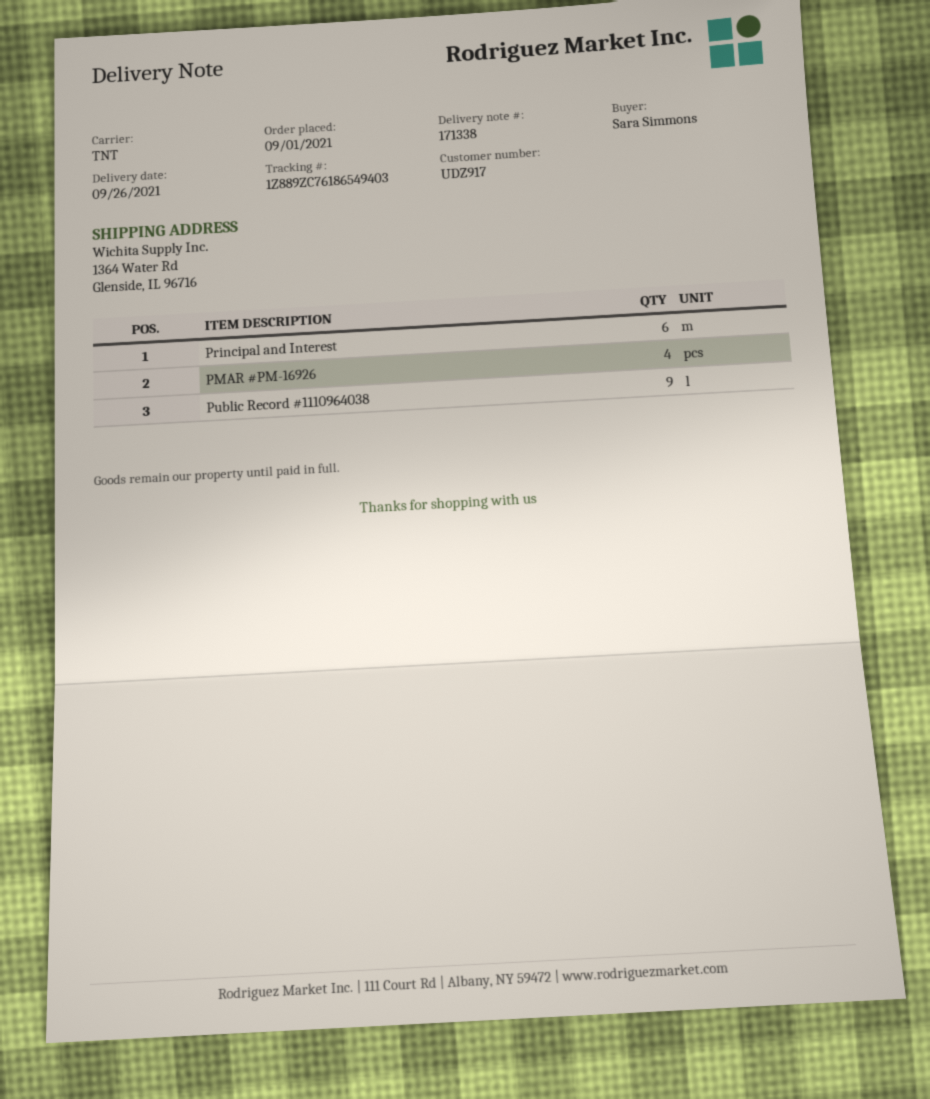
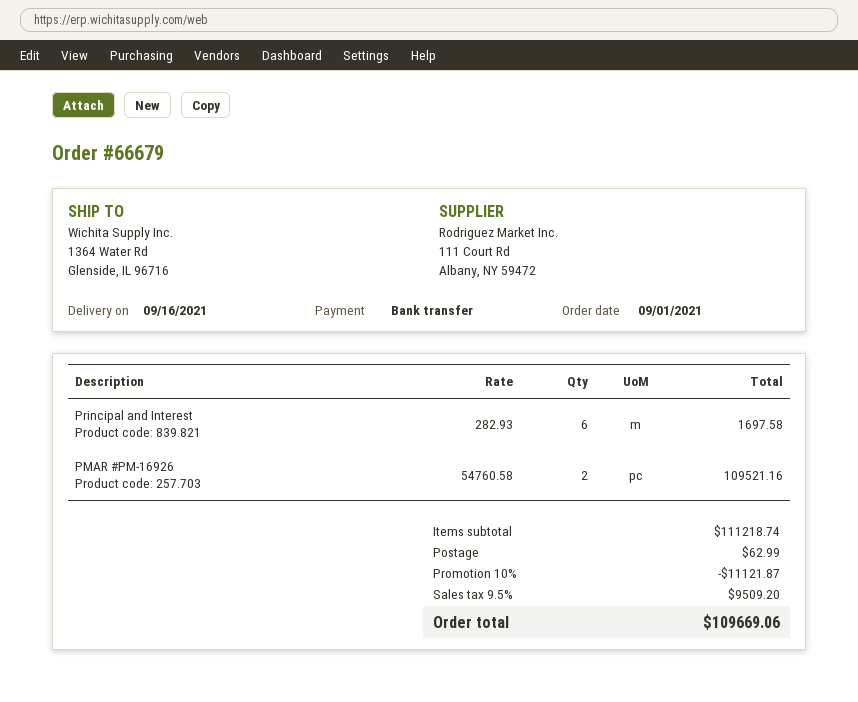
delivery date: 2021-09-26 -> 2021-09-16
PMAR #PM-16926: 4 -> 2
Public Record #1110964038: 9 -> none

